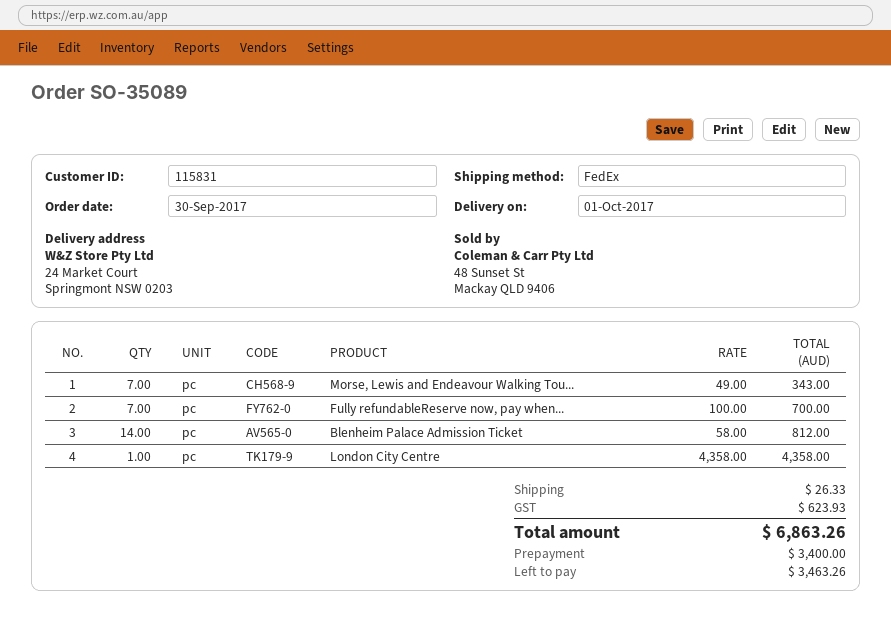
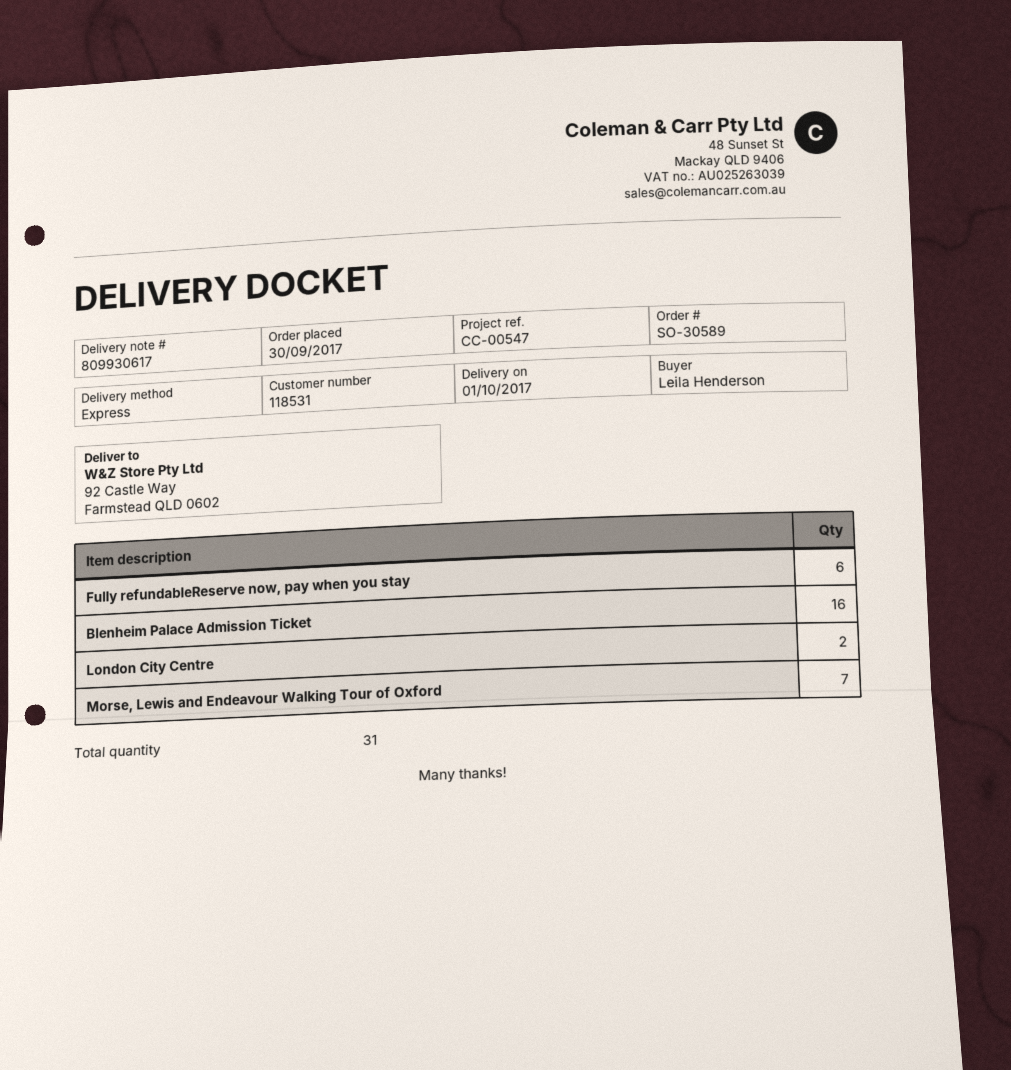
order number: SO-35089 -> SO-30589
customer number: 115831 -> 118531
shipping method: FedEx -> express
ship to: 24 Market Court, Springmont NSW 0203 -> 92 Castle Way, Farmstead QLD 0602
Fully refundableReserve now, pay when...: 7 -> 6
Blenheim Palace Admission Ticket: 14 -> 16
London City Centre: 1 -> 2

